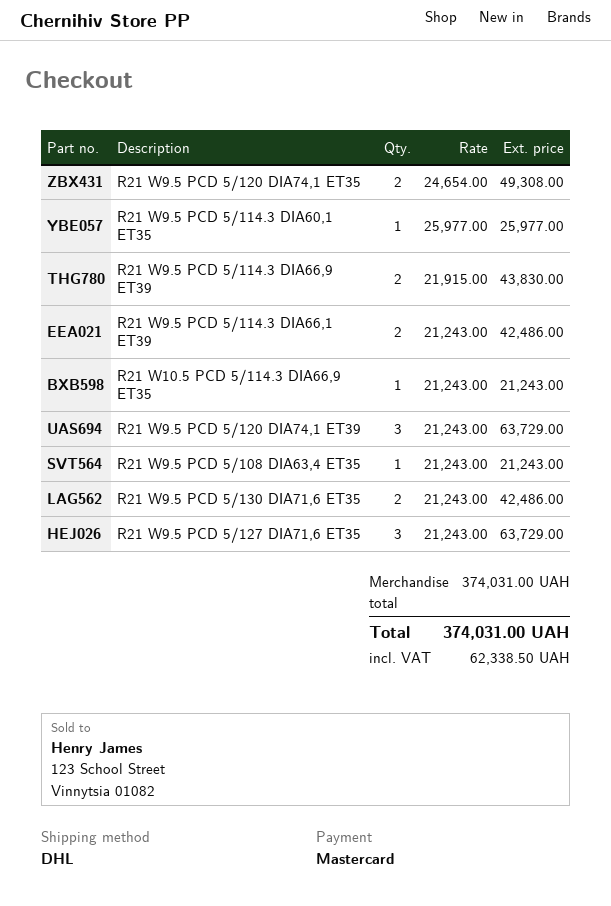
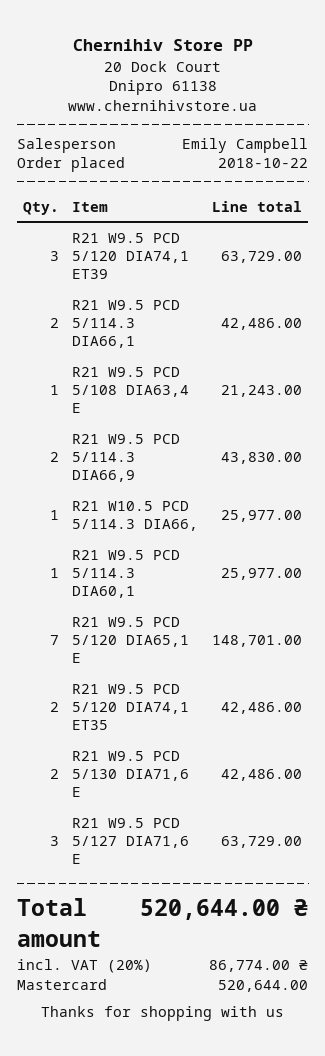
R21 W9.5 PCD 5/120 DIA74,1 ET35: 2 for 49308.00 -> 2 for 42486.00
R21 W10.5 PCD 5/114.3 DIA66,9 ET35: 1 for 21243.00 -> 1 for 25977.00
R21 W9.5 PCD 5/120 DIA65,1 E: none -> 7 for 148701.00
tax: 62338.50 -> 86774.00
total: 374031.00 -> 520644.00

